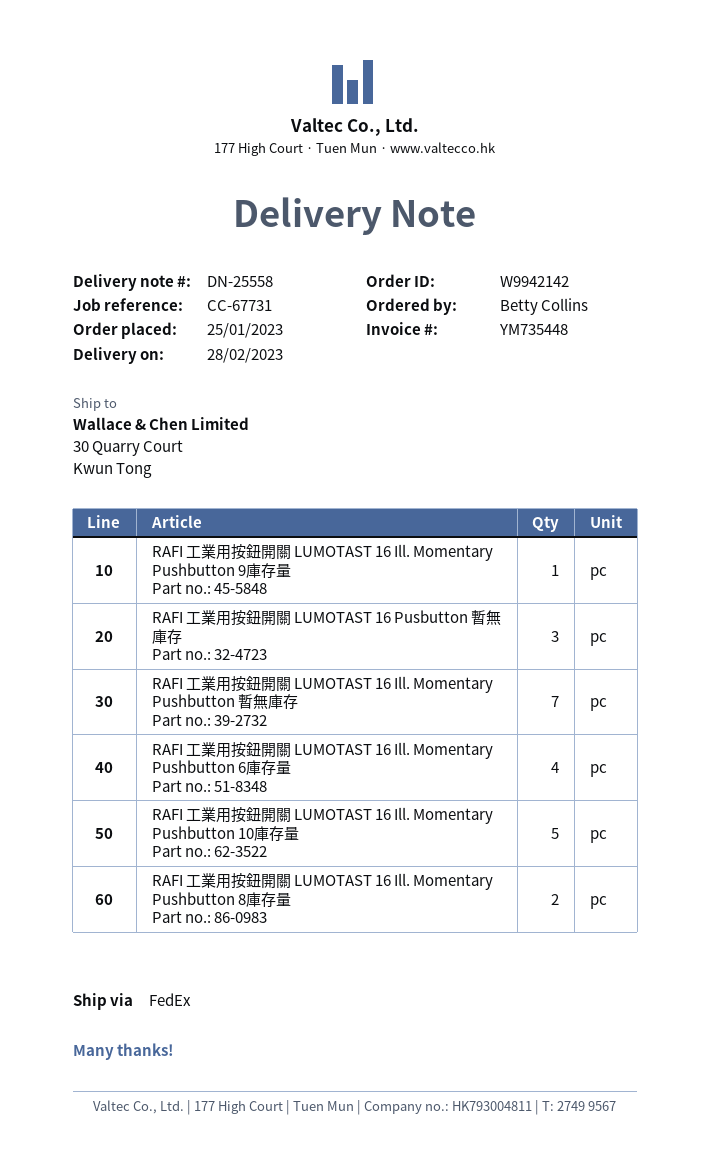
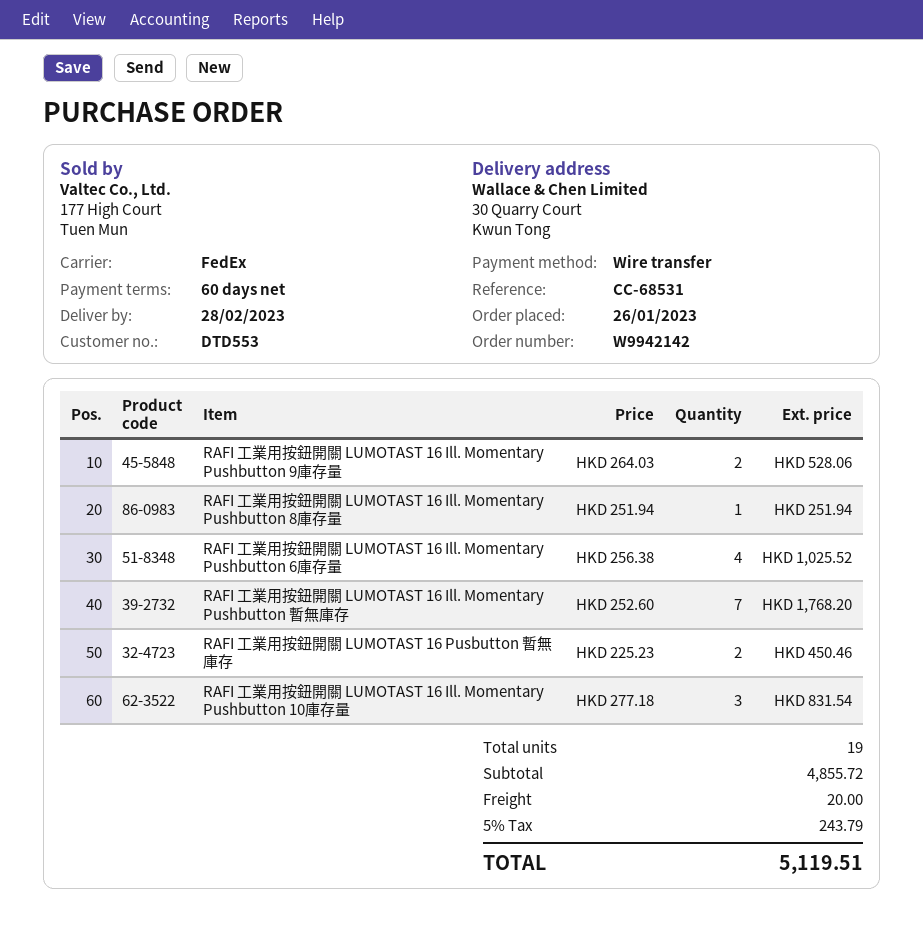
order date: 2023-01-25 -> 2023-01-26
reference: CC-67731 -> CC-68531
RAFI 工業用按鈕開關 LUMOTAST 16 Ill. Momentary Pushbutton 9庫存量: 1 -> 2
RAFI 工業用按鈕開關 LUMOTAST 16 Pusbutton 暫無庫存: 3 -> 2
RAFI 工業用按鈕開關 LUMOTAST 16 Ill. Momentary Pushbutton 10庫存量: 5 -> 3
RAFI 工業用按鈕開關 LUMOTAST 16 Ill. Momentary Pushbutton 8庫存量: 2 -> 1

